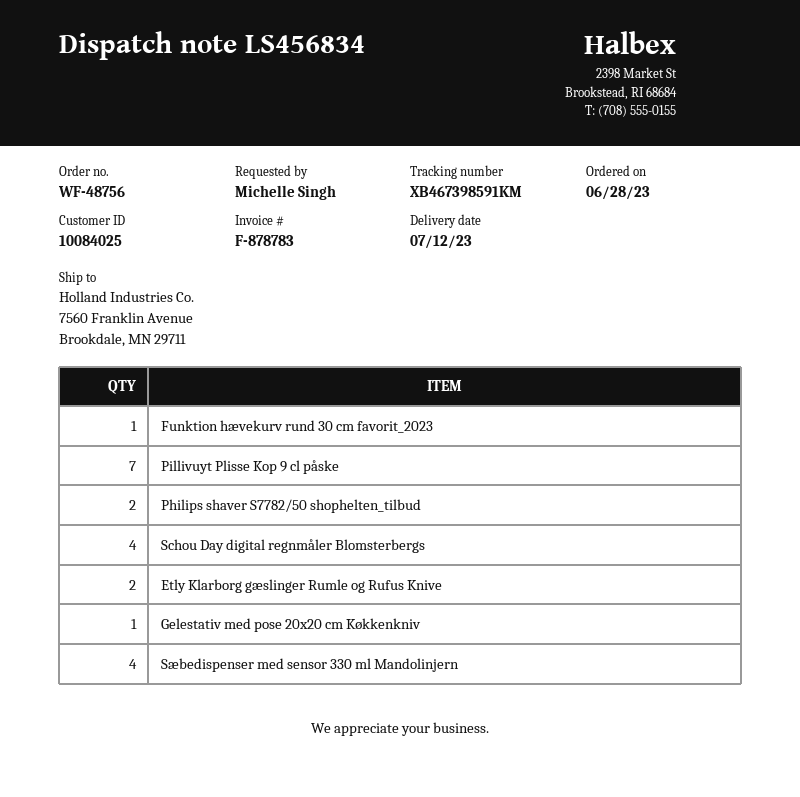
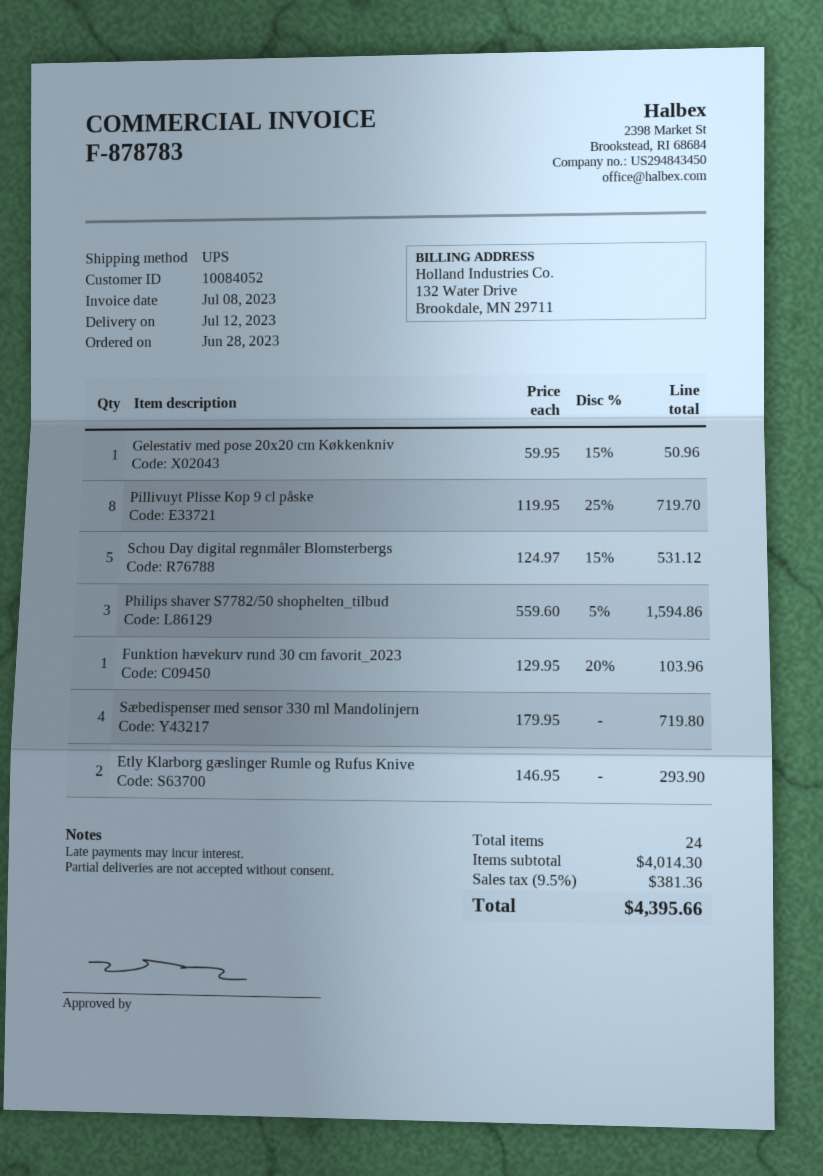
customer number: 10084025 -> 10084052
Pillivuyt Plisse Kop 9 cl påske: 7 -> 8
Philips shaver S7782/50 shophelten_tilbud: 2 -> 3
Schou Day digital regnmåler Blomsterbergs: 4 -> 5

